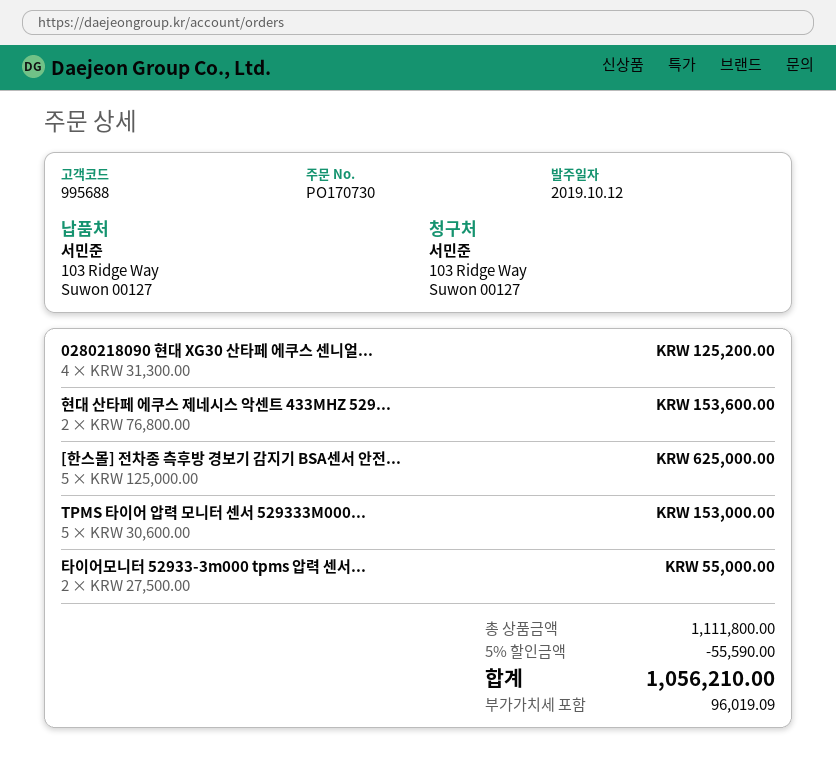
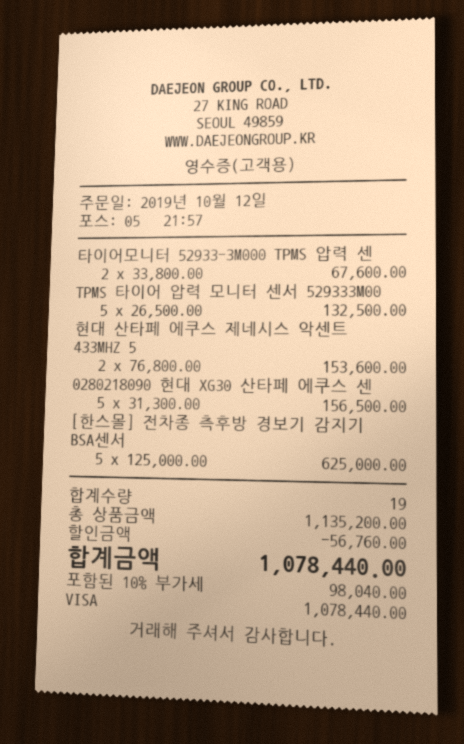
0280218090 현대 XG30 산타페 에쿠스 센니얼...: 4 x 31300.00 = 125200.00 -> 5 x 31300.00 = 156500.00
TPMS 타이어 압력 모니터 센서 529333M000...: 5 x 30600.00 = 153000.00 -> 5 x 26500.00 = 132500.00
타이어모니터 52933-3m000 tpms 압력 센서...: 2 x 27500.00 = 55000.00 -> 2 x 33800.00 = 67600.00
subtotal: 1111800.00 -> 1135200.00
discount: 55590.00 -> 56760.00
tax: 96019.09 -> 98040.00
total: 1056210.00 -> 1078440.00

